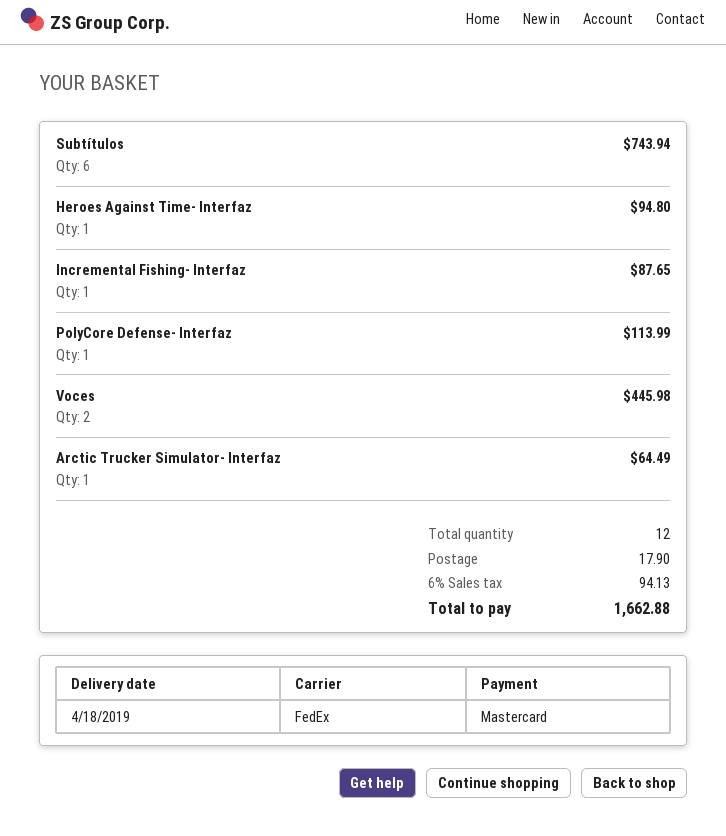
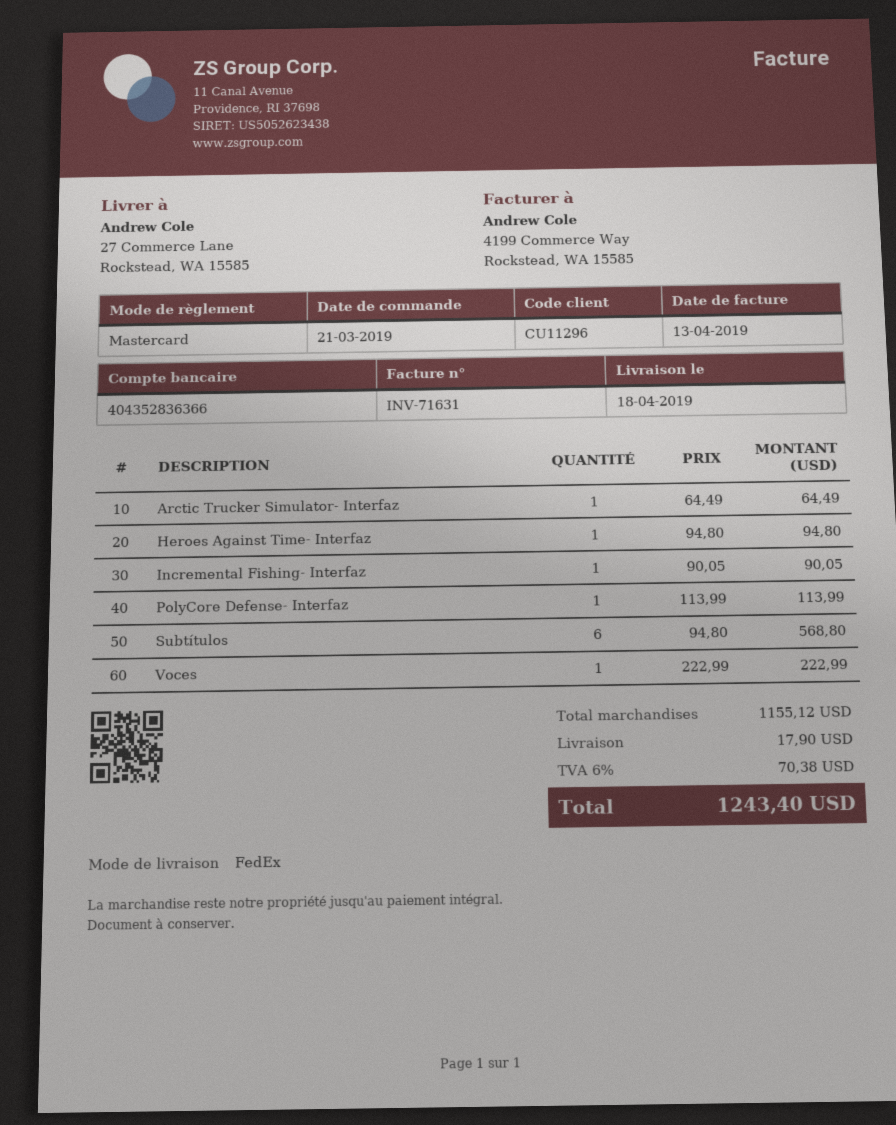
Subtítulos: 6 for 743.94 -> 6 for 568.80
Incremental Fishing- Interfaz: 1 for 87.65 -> 1 for 90.05
Voces: 2 for 445.98 -> 1 for 222.99
tax: 6% = 94.13 -> 6% = 70.38
total: 1662.88 -> 1243.40

